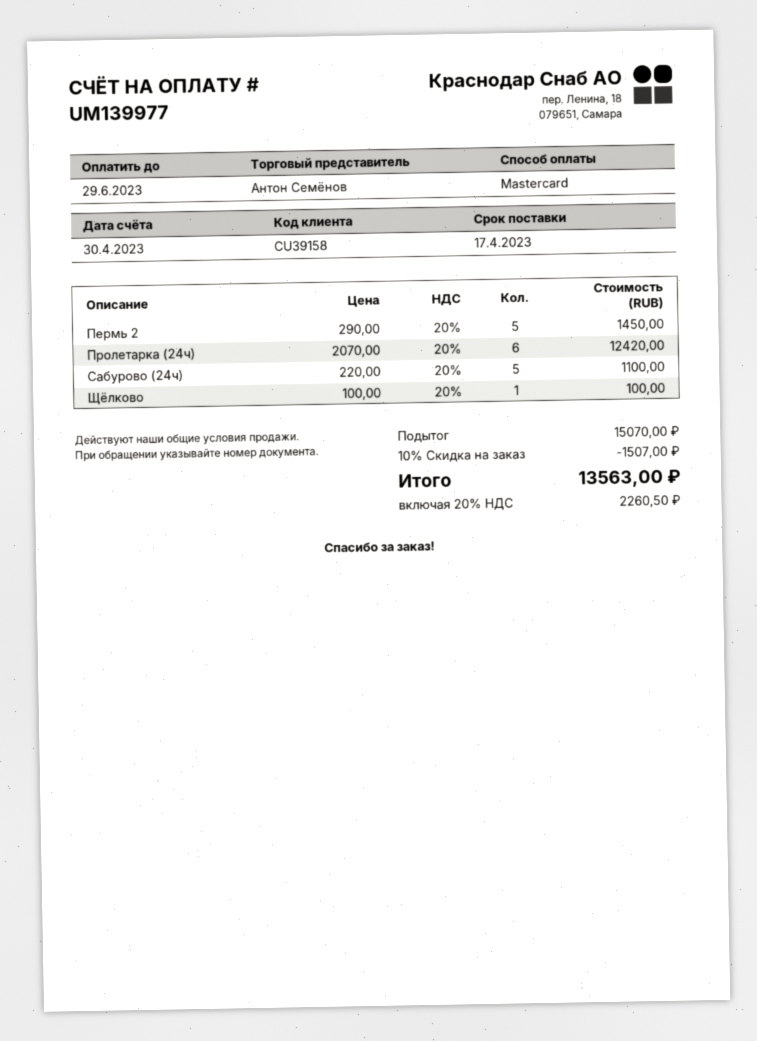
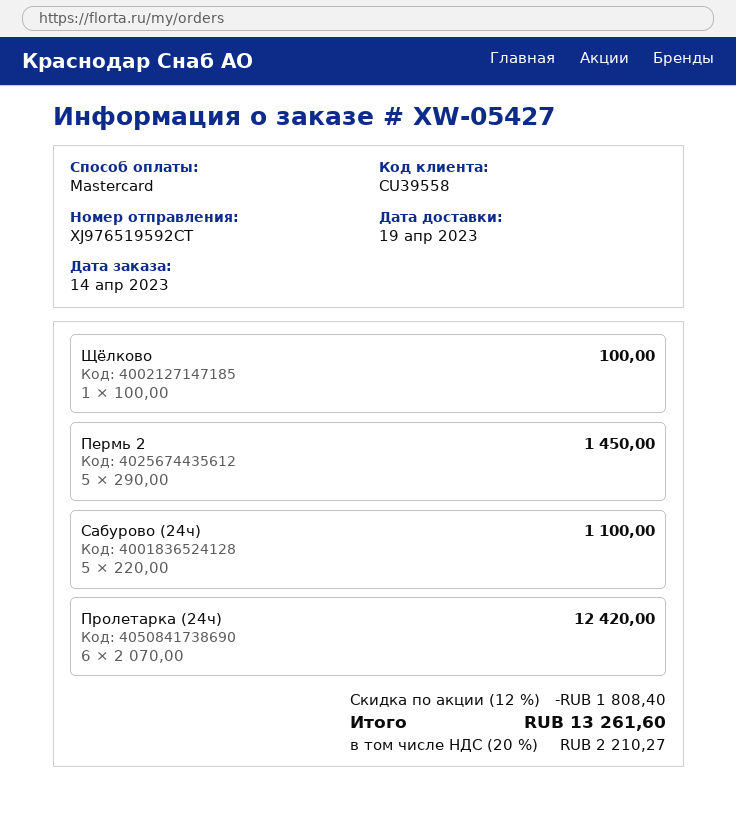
delivery date: 2023-04-17 -> 2023-04-19
customer number: CU39158 -> CU39558
discount: 10% = 1507.00 -> 12% = 1808.40
tax: 20% = 2260.50 -> 20% = 2210.27
total: 13563.00 -> 13261.60

